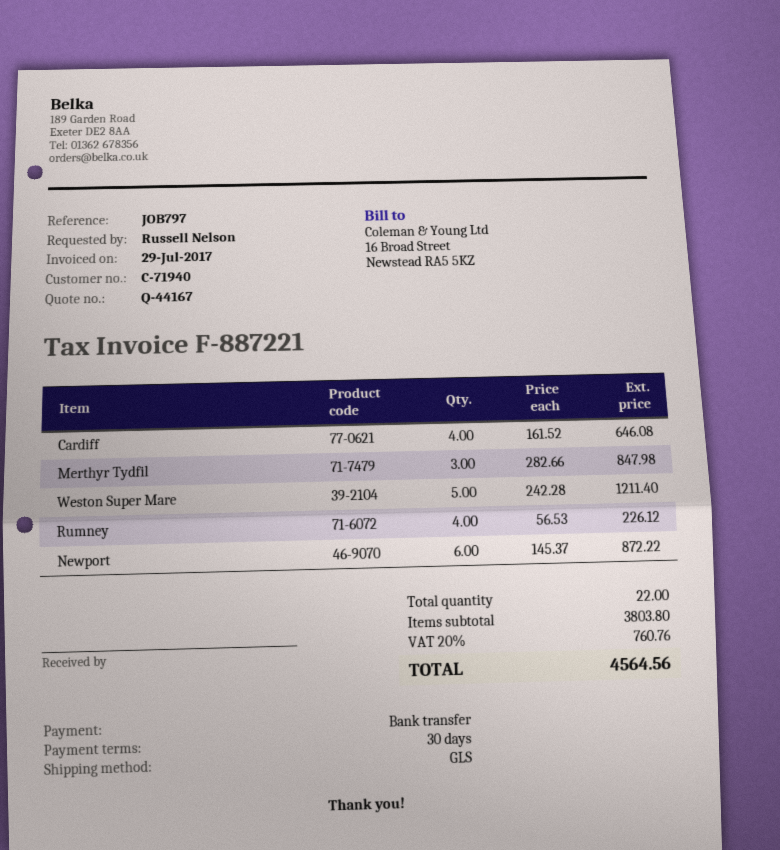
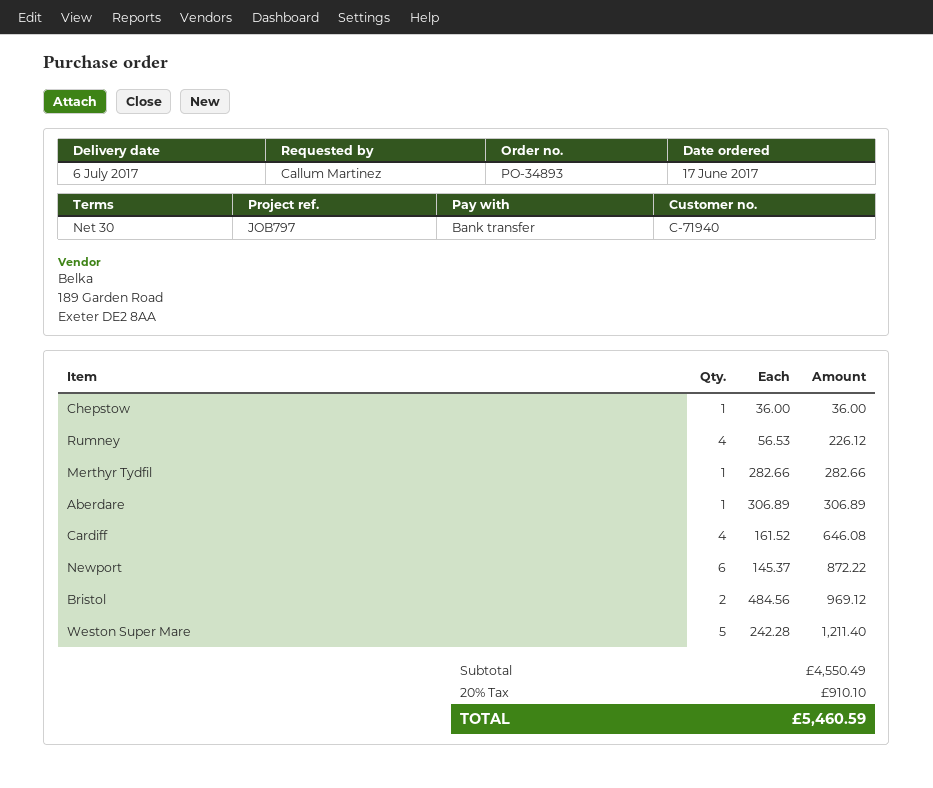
ordered by: Russell Nelson -> Callum Martinez
Merthyr Tydfil: 3 x 282.66 = 847.98 -> 1 x 282.66 = 282.66
Chepstow: none -> 1 x 36.00 = 36.00
Aberdare: none -> 1 x 306.89 = 306.89
Bristol: none -> 2 x 484.56 = 969.12
subtotal: 3803.80 -> 4550.49
tax: 20% = 760.76 -> 20% = 910.10
total: 4564.56 -> 5460.59

